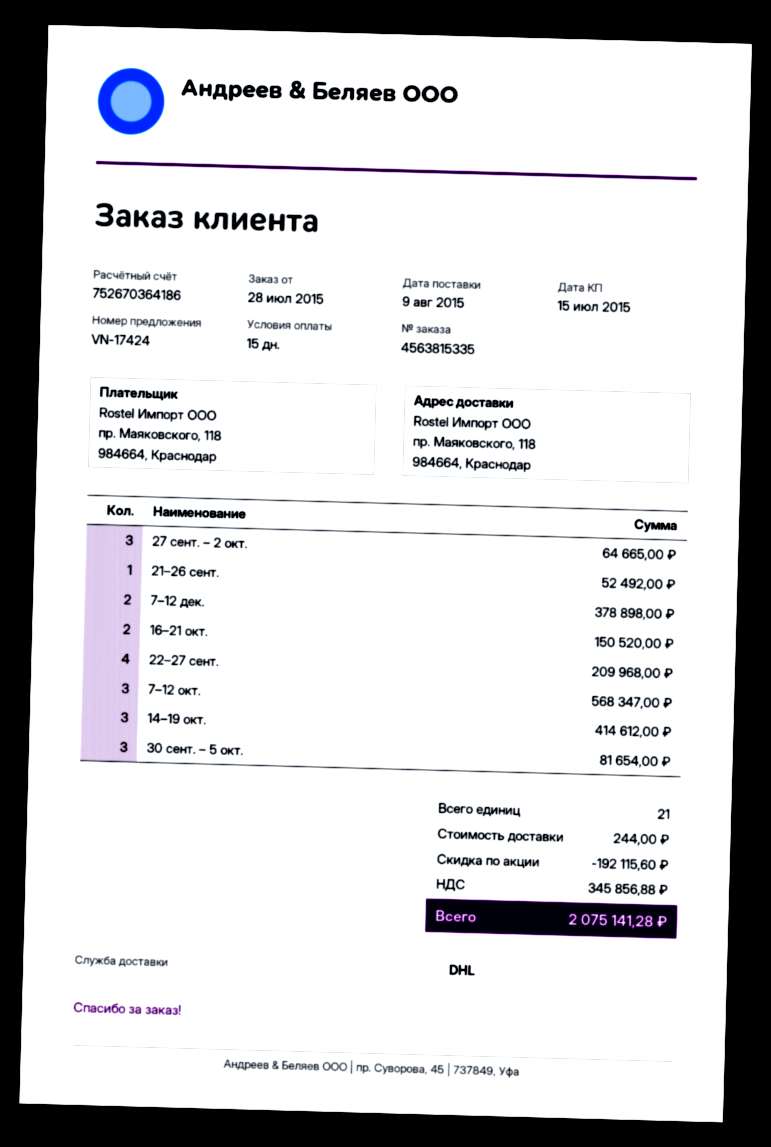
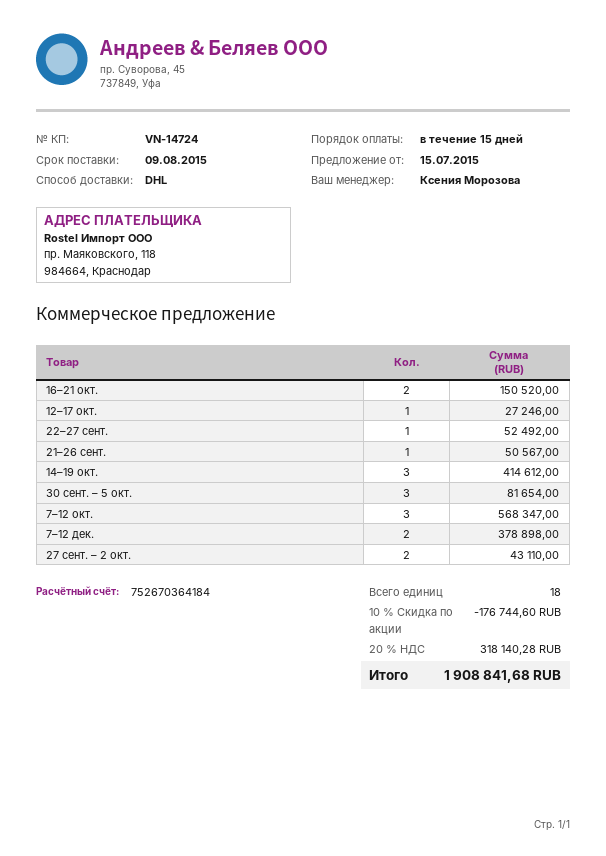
quote number: VN-17424 -> VN-14724
bank account: 752670364186 -> 752670364184
27 сент. – 2 окт.: 3 for 64665.00 -> 2 for 43110.00
21–26 сент.: 1 for 52492.00 -> 1 for 50567.00
22–27 сент.: 4 for 209968.00 -> 1 for 52492.00
12–17 окт.: none -> 1 for 27246.00
total quantity: 21 -> 18
discount: 192115.60 -> 176744.60
shipping: 244.00 -> none
tax: 345856.88 -> 318140.28
total: 2075141.28 -> 1908841.68

